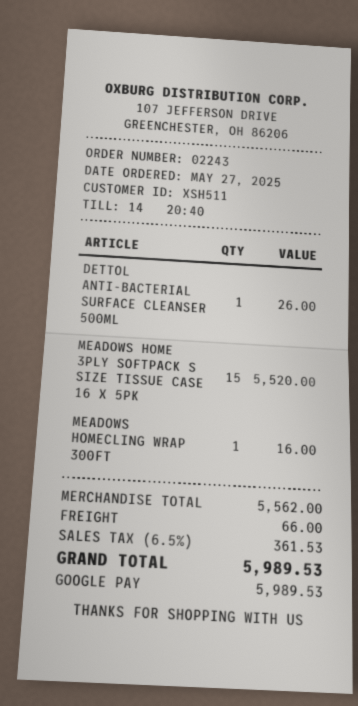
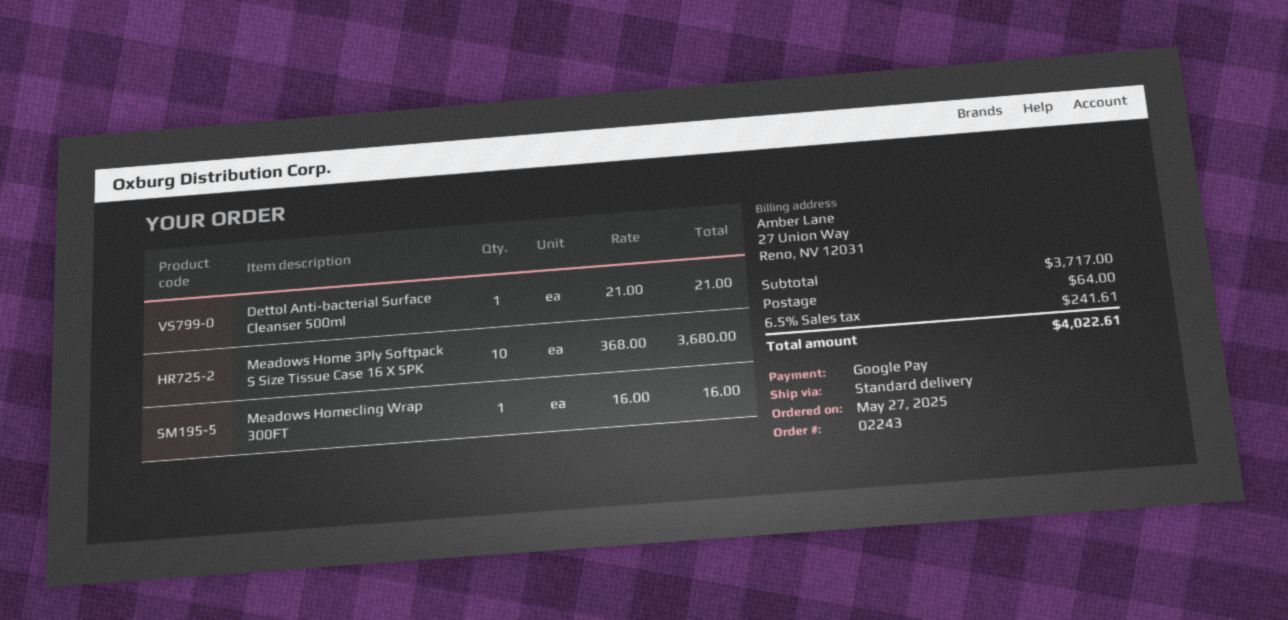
DETTOL ANTI-BACTERIAL SURFACE CLEANSER 500ML: 1 for 26.00 -> 1 for 21.00
MEADOWS HOME 3PLY SOFTPACK S SIZE TISSUE CASE 16 X 5PK: 15 for 5520.00 -> 10 for 3680.00
subtotal: 5562.00 -> 3717.00
shipping: 66.00 -> 64.00
tax: 6.5% = 361.53 -> 6.5% = 241.61
total: 5989.53 -> 4022.61

